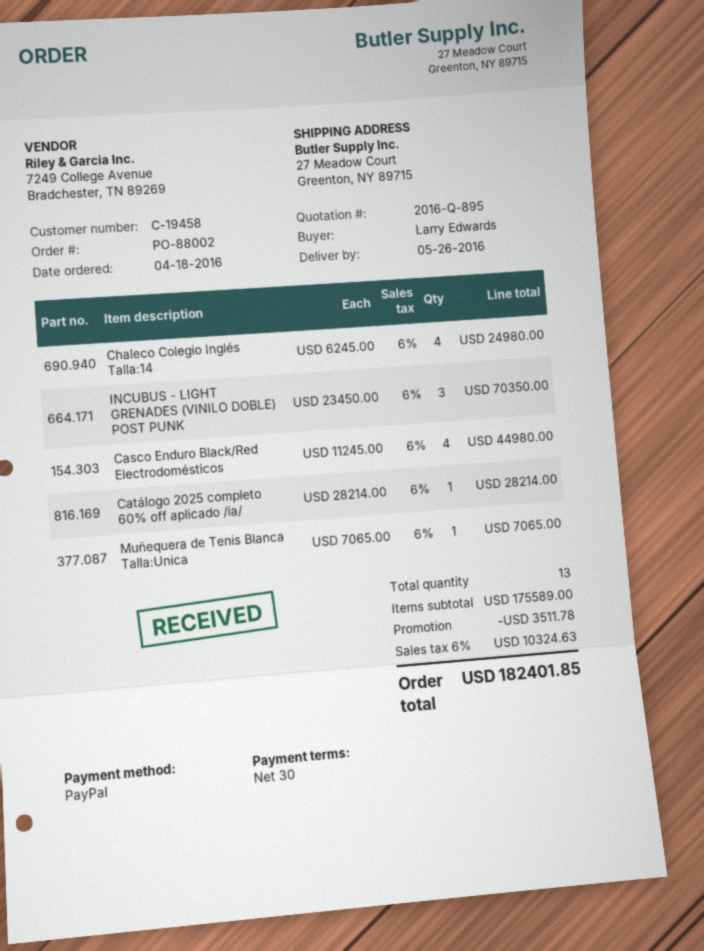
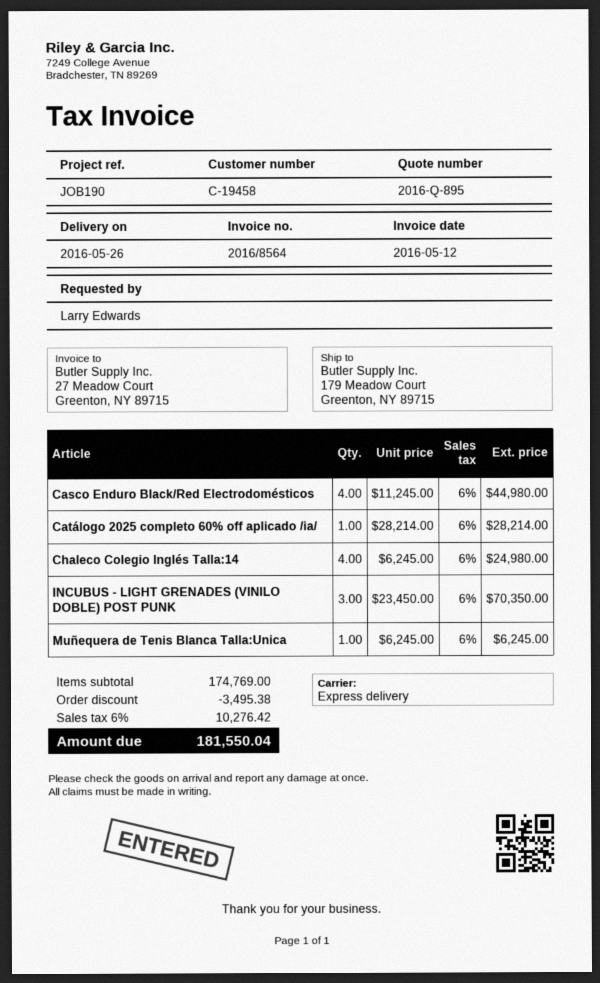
ship to: 27 Meadow Court, Greenton, NY 89715 -> 179 Meadow Court, Greenton, NY 89715
Muñequera de Tenis Blanca Talla:Unica: 1 x 7065.00 = 7065.00 -> 1 x 6245.00 = 6245.00
subtotal: 175589.00 -> 174769.00
discount: 3511.78 -> 3495.38
tax: 6% = 10324.63 -> 6% = 10276.42
total: 182401.85 -> 181550.04

